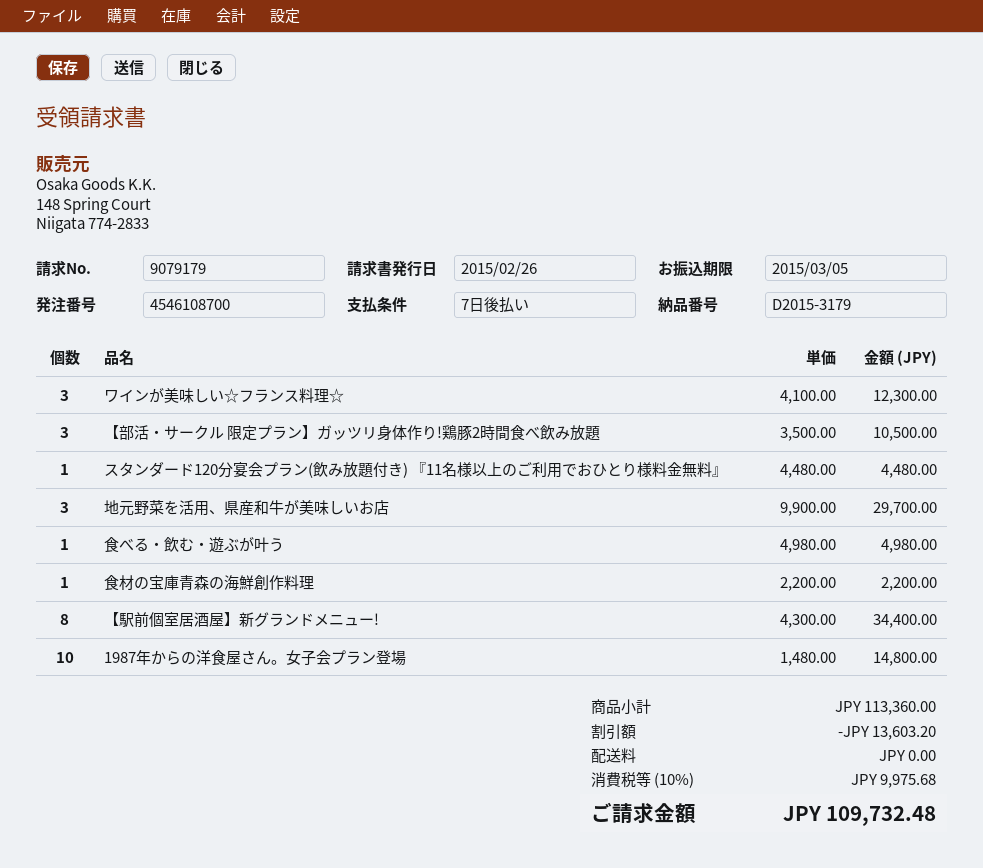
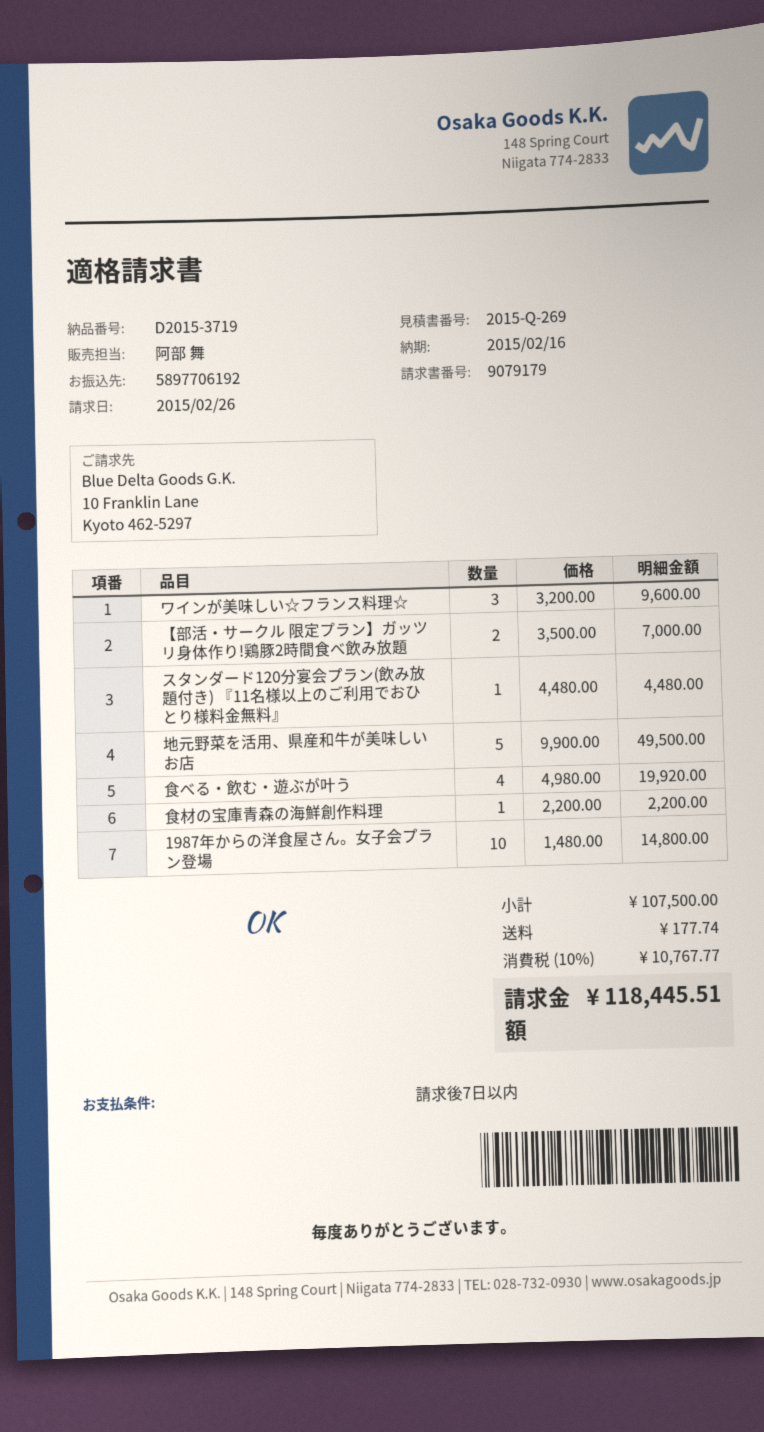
delivery note number: D2015-3179 -> D2015-3719
ワインが美味しい☆フランス料理☆: 3 x 4100.00 = 12300.00 -> 3 x 3200.00 = 9600.00
【部活・サークル 限定プラン】ガッツリ身体作り!鶏豚2時間食べ飲み放題: 3 x 3500.00 = 10500.00 -> 2 x 3500.00 = 7000.00
地元野菜を活用、県産和牛が美味しいお店: 3 x 9900.00 = 29700.00 -> 5 x 9900.00 = 49500.00
食べる・飲む・遊ぶが叶う: 1 x 4980.00 = 4980.00 -> 4 x 4980.00 = 19920.00
【駅前個室居酒屋】新グランドメニュー!: 8 x 4300.00 = 34400.00 -> none
subtotal: 113360.00 -> 107500.00
discount: 13603.20 -> none
shipping: 0.00 -> 177.74
tax: 10% = 9975.68 -> 10% = 10767.77
total: 109732.48 -> 118445.51

